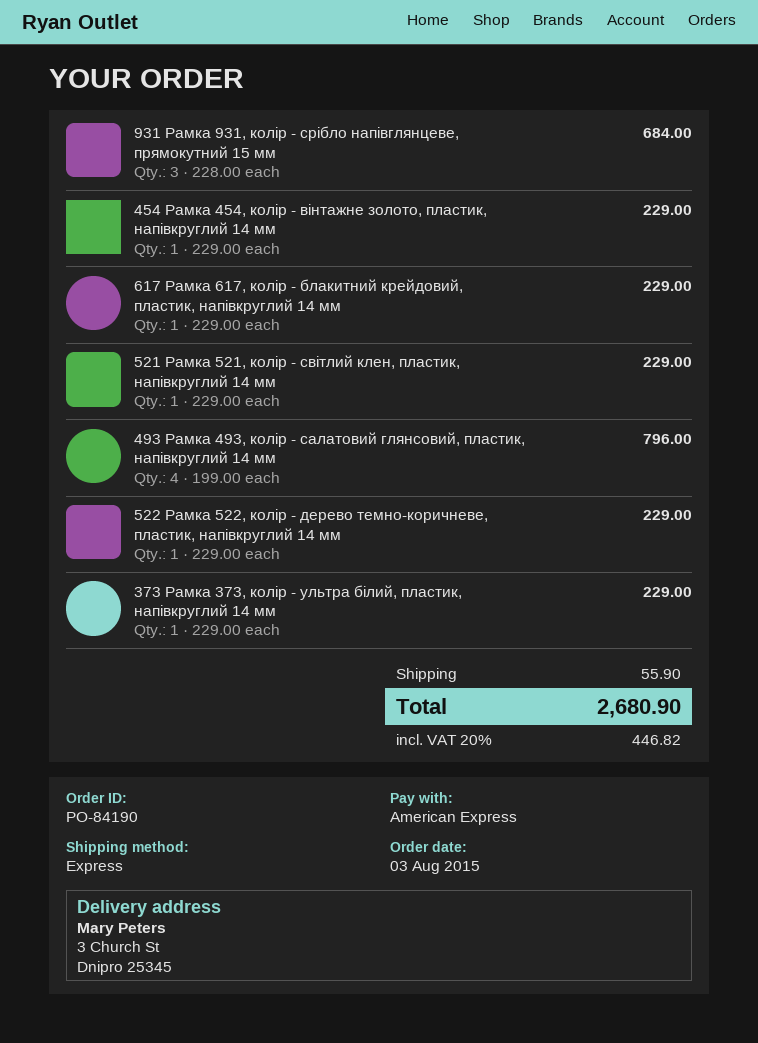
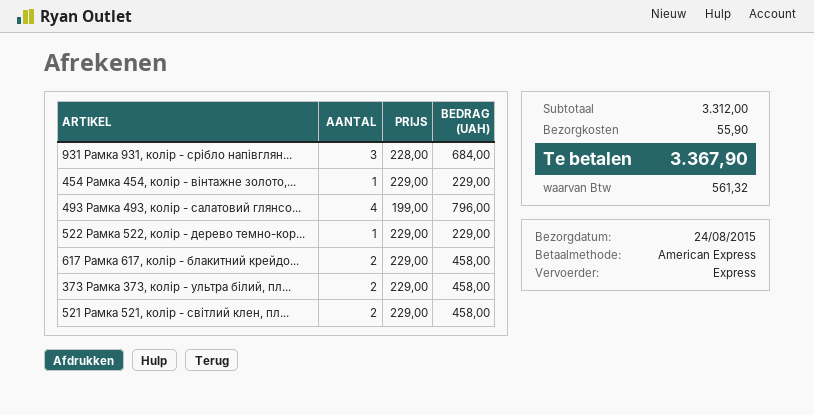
617 Рамка 617, колір - блакитний крейдовий, пластик, напівкруглий 14 мм: 1 x 229.00 = 229.00 -> 2 x 229.00 = 458.00
521 Рамка 521, колір - світлий клен, пластик, напівкруглий 14 мм: 1 x 229.00 = 229.00 -> 2 x 229.00 = 458.00
373 Рамка 373, колір - ультра білий, пластик, напівкруглий 14 мм: 1 x 229.00 = 229.00 -> 2 x 229.00 = 458.00
tax: 446.82 -> 561.32
total: 2680.90 -> 3367.90

